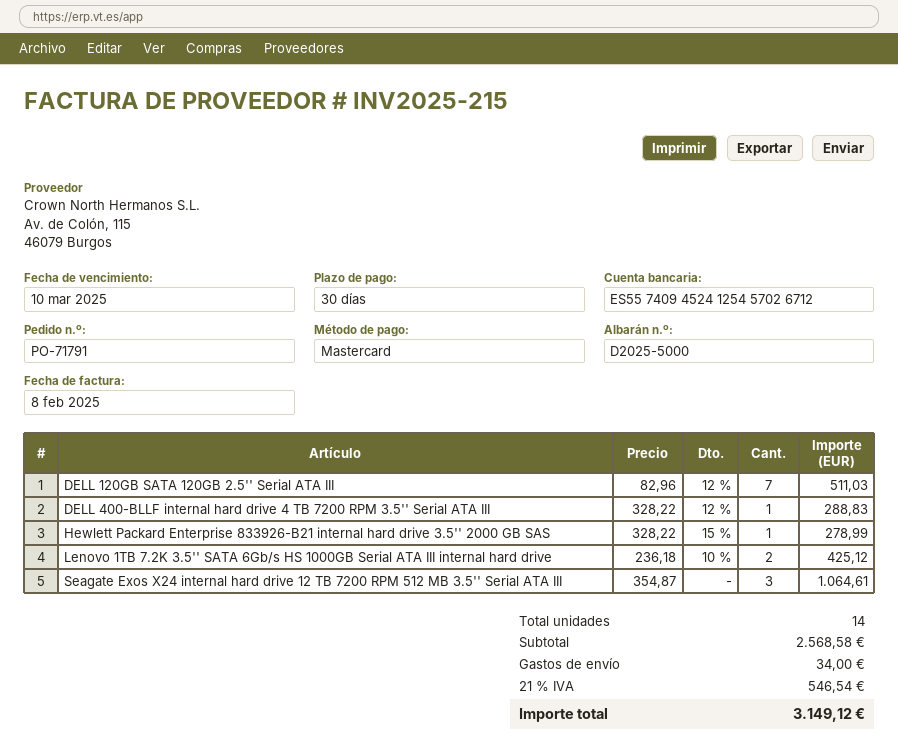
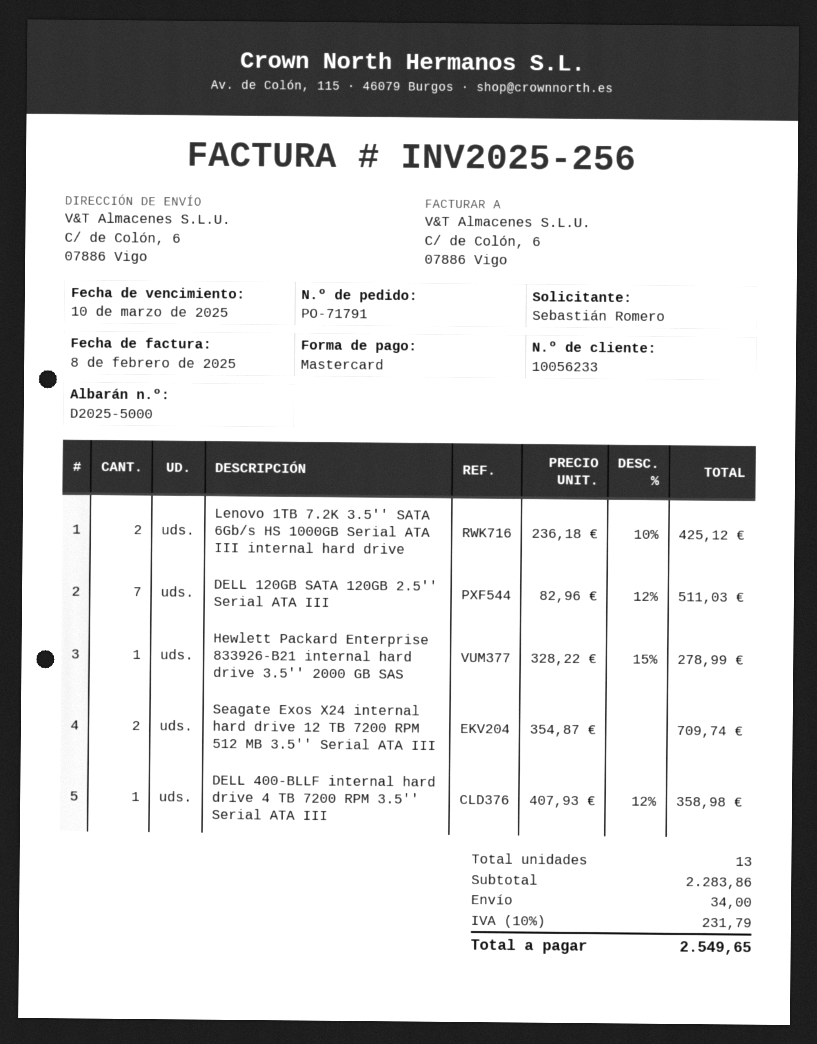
invoice number: INV2025-215 -> INV2025-256
DELL 400-BLLF internal hard drive 4 TB 7200 RPM 3.5'' Serial ATA III: 1 x 328.22 - 12% = 288.83 -> 1 x 407.93 - 12% = 358.98
Seagate Exos X24 internal hard drive 12 TB 7200 RPM 512 MB 3.5'' Serial ATA III: 3 x 354.87 = 1064.61 -> 2 x 354.87 = 709.74
total quantity: 14 -> 13
subtotal: 2568.58 -> 2283.86
tax: 21% = 546.54 -> 10% = 231.79
total: 3149.12 -> 2549.65

